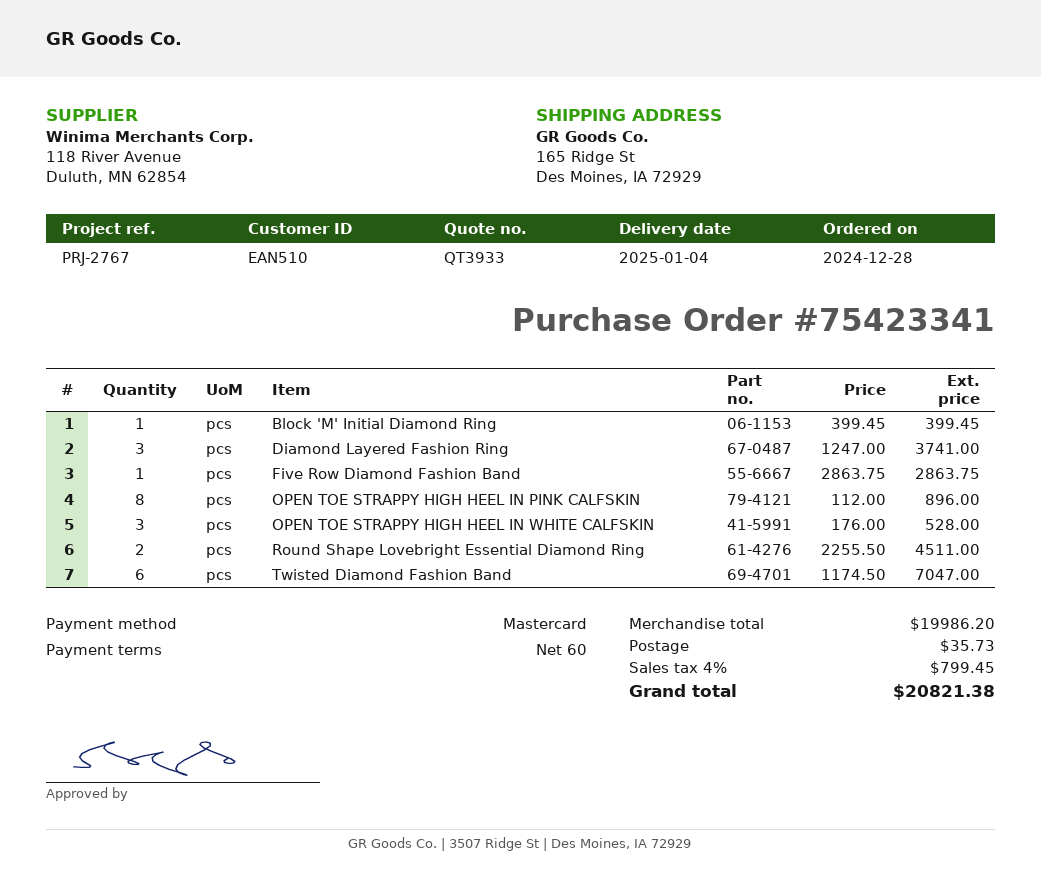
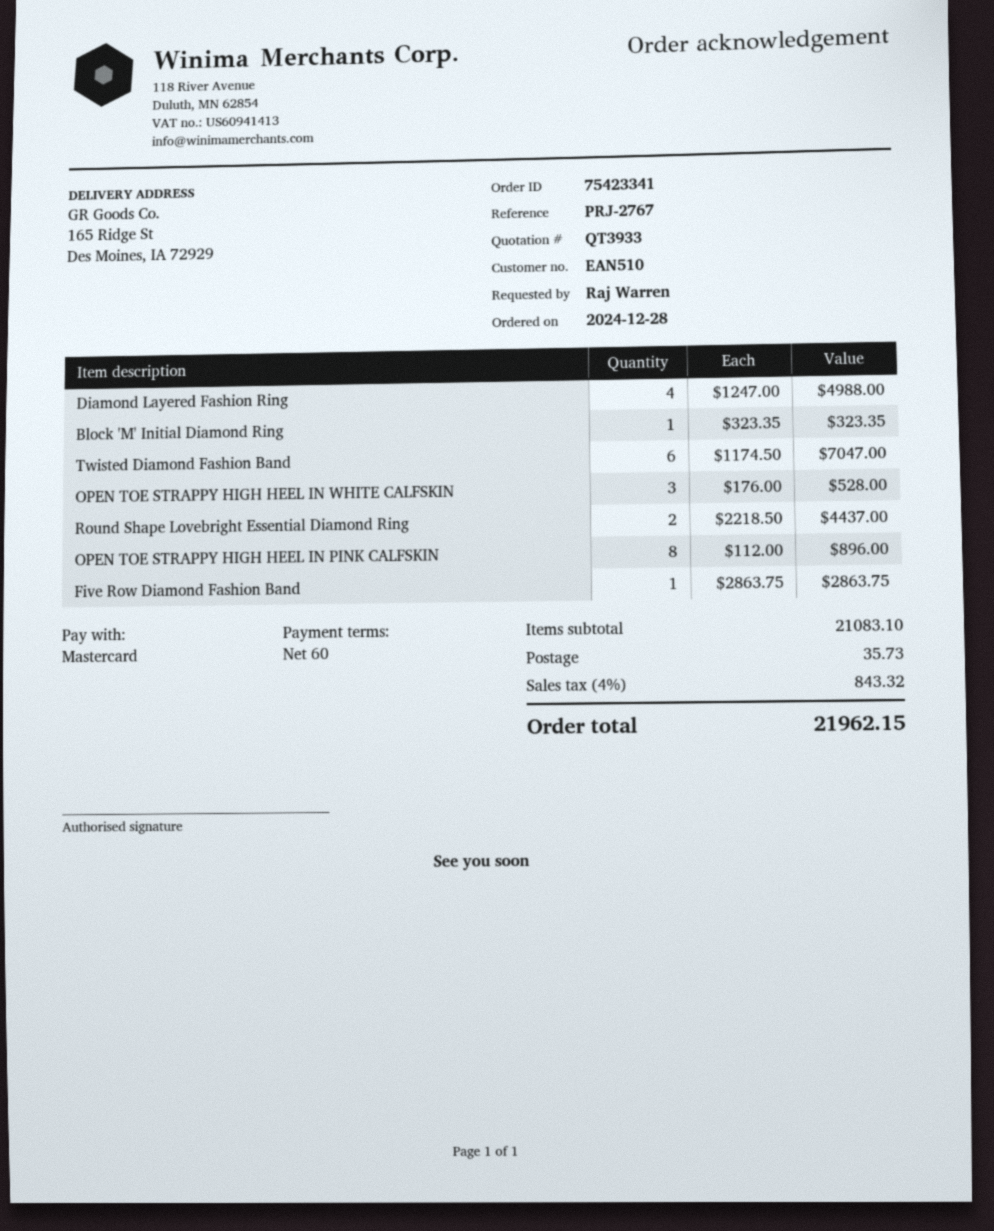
Block 'M' Initial Diamond Ring: 1 x 399.45 = 399.45 -> 1 x 323.35 = 323.35
Diamond Layered Fashion Ring: 3 x 1247.00 = 3741.00 -> 4 x 1247.00 = 4988.00
Round Shape Lovebright Essential Diamond Ring: 2 x 2255.50 = 4511.00 -> 2 x 2218.50 = 4437.00
subtotal: 19986.20 -> 21083.10
tax: 4% = 799.45 -> 4% = 843.32
total: 20821.38 -> 21962.15

